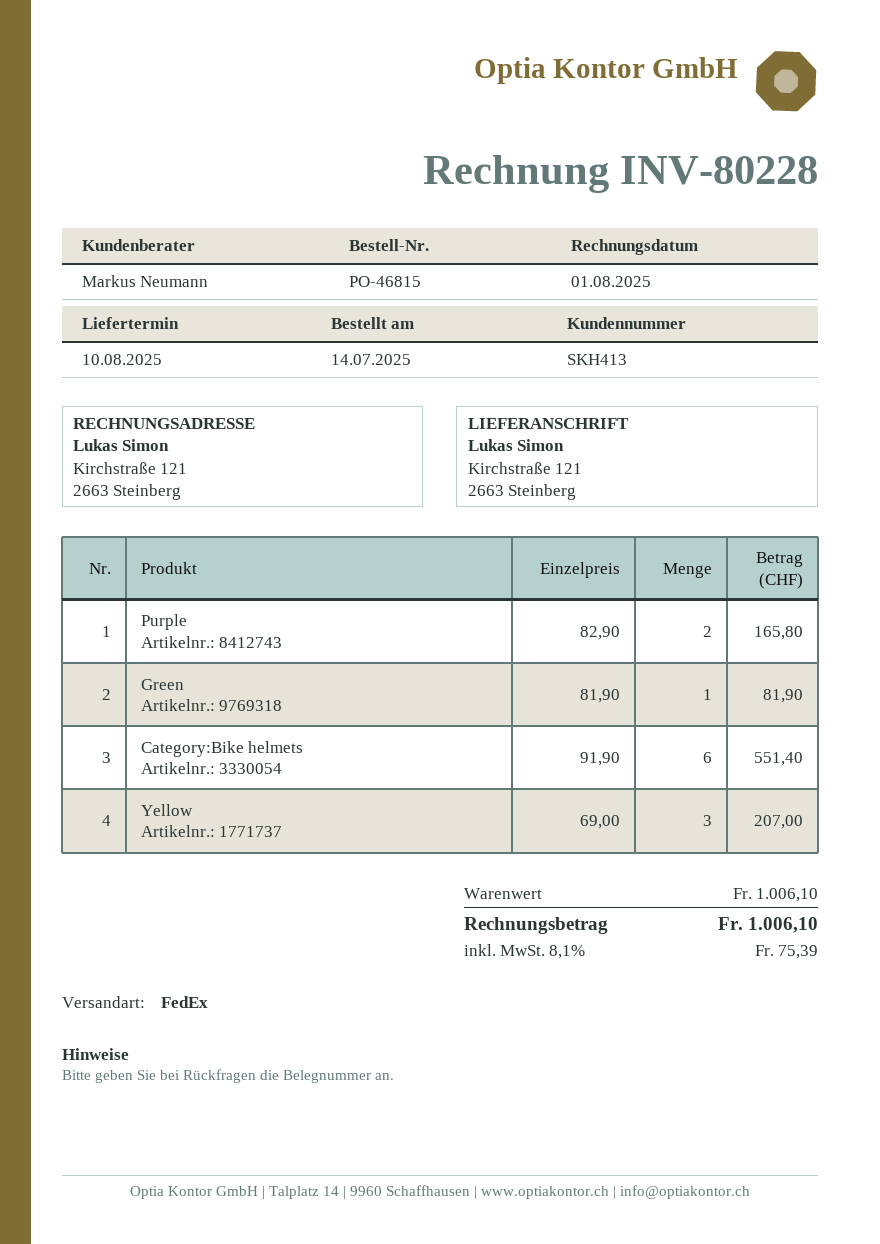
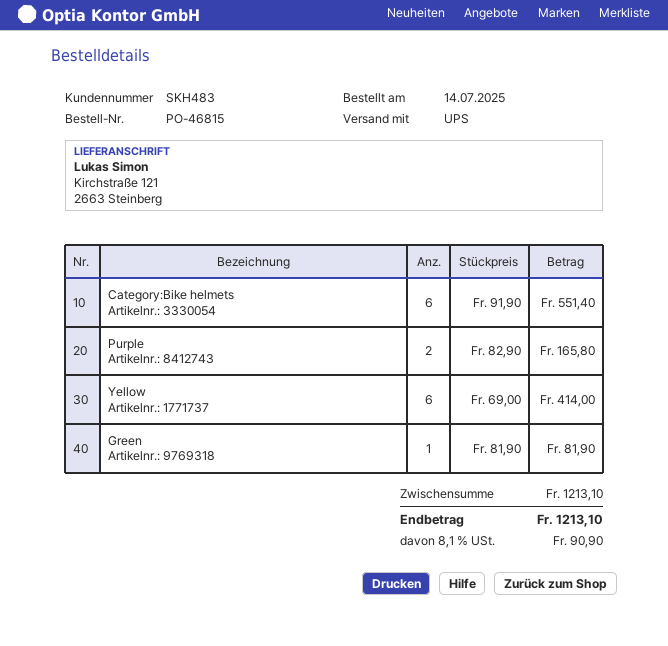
customer number: SKH413 -> SKH483
shipping method: FedEx -> UPS
Yellow: 3 x 69.00 = 207.00 -> 6 x 69.00 = 414.00
subtotal: 1006.10 -> 1213.10
tax: 8.1% = 75.39 -> 8.1% = 90.90
total: 1006.10 -> 1213.10

